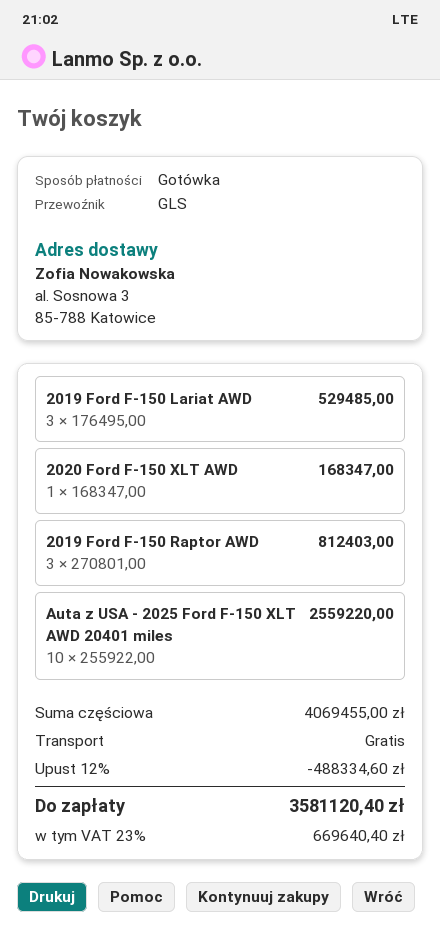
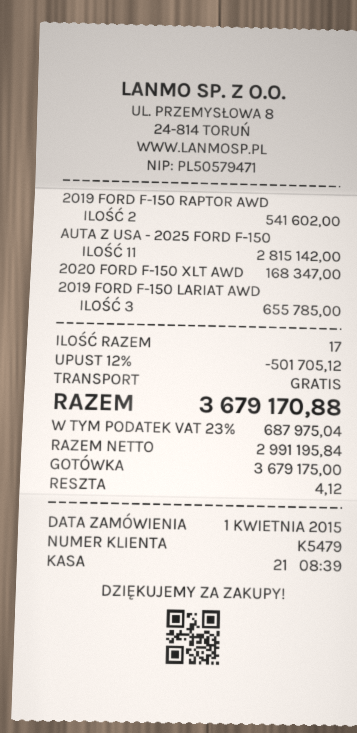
2019 Ford F-150 Lariat AWD: 3 for 529485.00 -> 3 for 655785.00
2019 Ford F-150 Raptor AWD: 3 for 812403.00 -> 2 for 541602.00
Auta z USA - 2025 Ford F-150 XLT AWD 20401 miles: 10 for 2559220.00 -> 11 for 2815142.00
discount: 12% = 488334.60 -> 12% = 501705.12
tax: 23% = 669640.40 -> 23% = 687975.04
total: 3581120.40 -> 3679170.88

